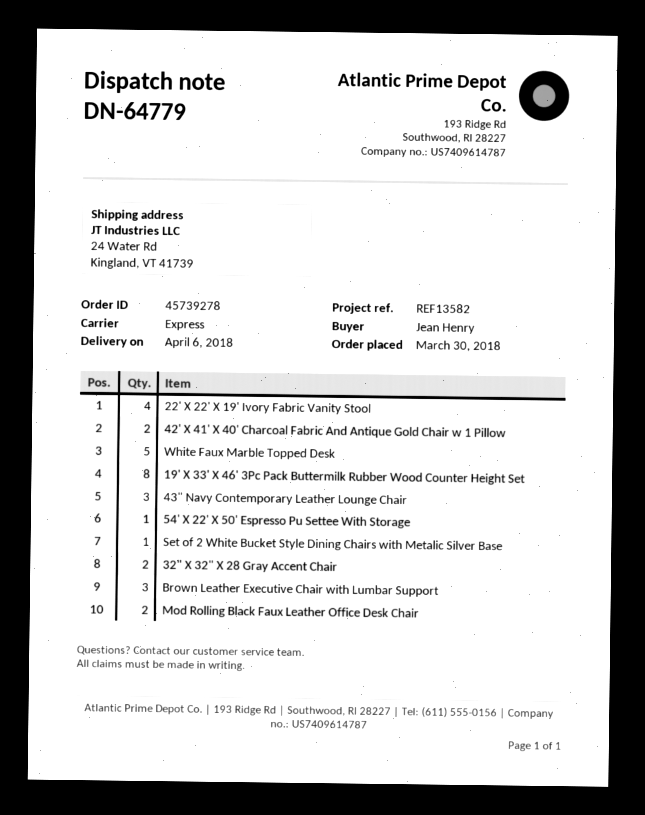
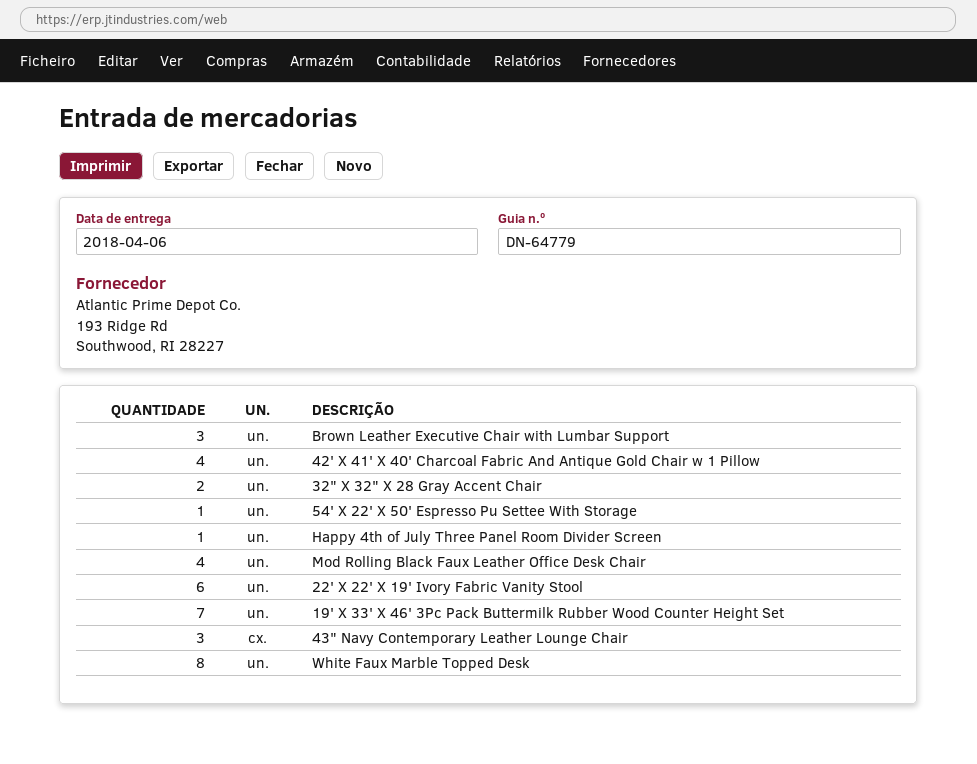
22' X 22' X 19' Ivory Fabric Vanity Stool: 4 -> 6
42' X 41' X 40' Charcoal Fabric And Antique Gold Chair w 1 Pillow: 2 -> 4
White Faux Marble Topped Desk: 5 -> 8
19' X 33' X 46' 3Pc Pack Buttermilk Rubber Wood Counter Height Set: 8 -> 7
Set of 2 White Bucket Style Dining Chairs with Metalic Silver Base: 1 -> none
Mod Rolling Black Faux Leather Office Desk Chair: 2 -> 4
Happy 4th of July Three Panel Room Divider Screen: none -> 1

